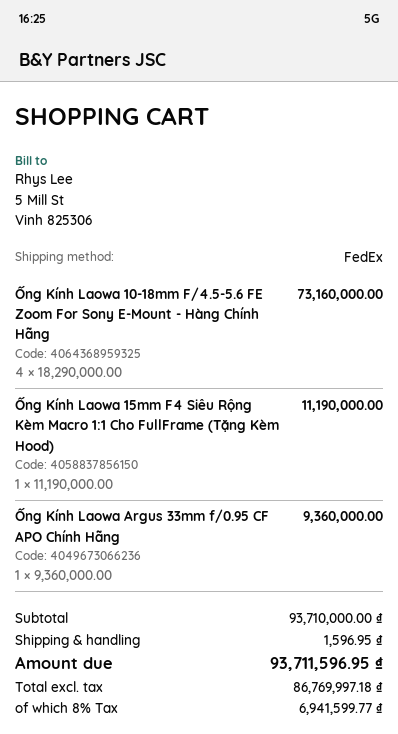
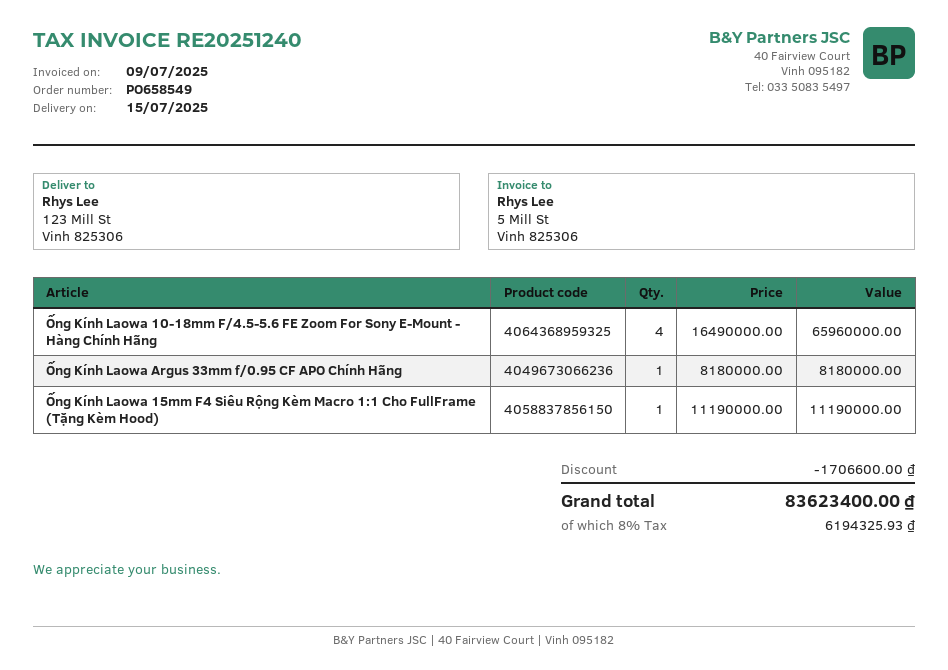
Ống Kính Laowa 10-18mm F/4.5-5.6 FE Zoom For Sony E-Mount - Hàng Chính Hãng: 4 x 18290000.00 = 73160000.00 -> 4 x 16490000.00 = 65960000.00
Ống Kính Laowa Argus 33mm f/0.95 CF APO Chính Hãng: 1 x 9360000.00 = 9360000.00 -> 1 x 8180000.00 = 8180000.00
discount: none -> 1706600.00
shipping: 1596.95 -> none
tax: 8% = 6941599.77 -> 8% = 6194325.93
total: 93711596.95 -> 83623400.00

